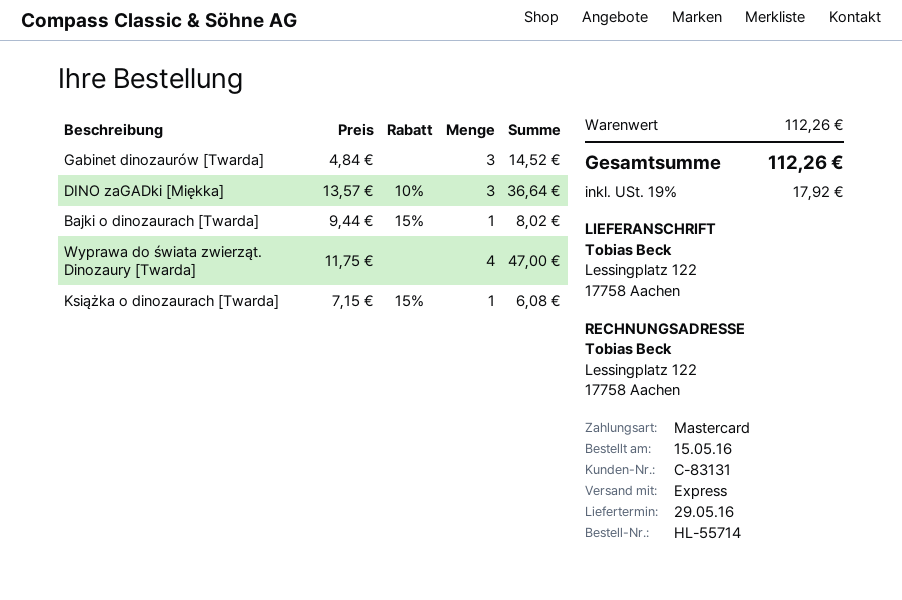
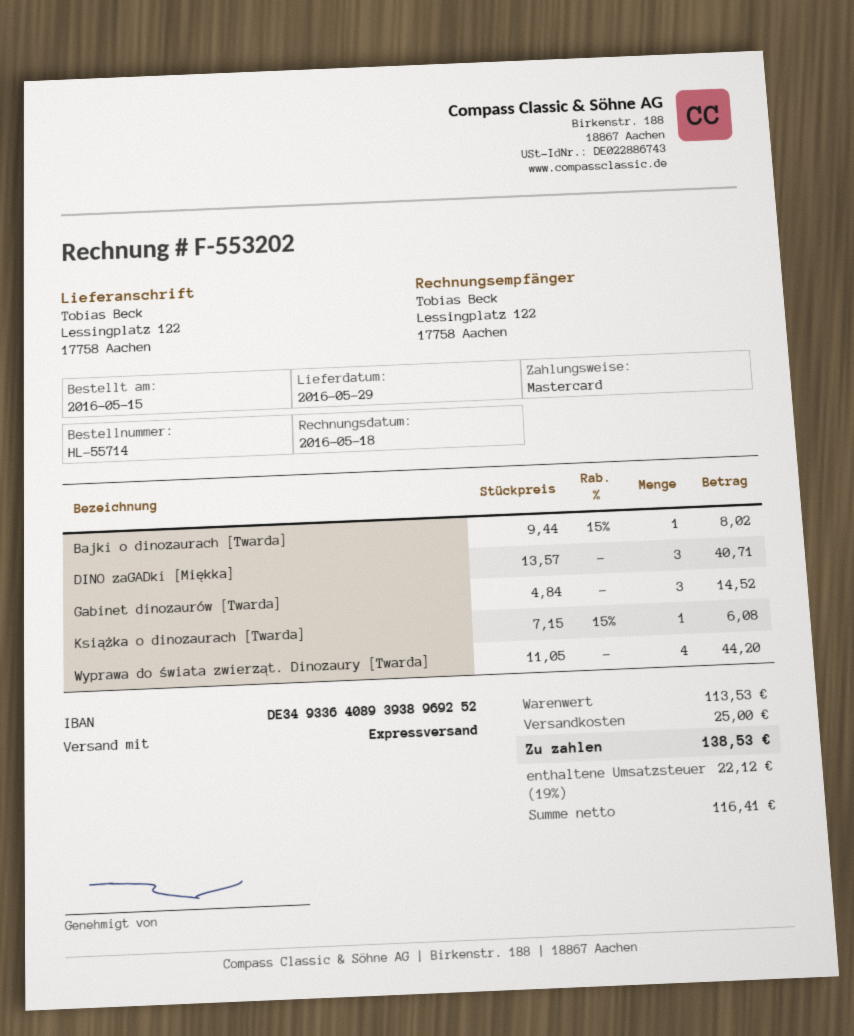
DINO zaGADki [Miękka]: 3 x 13.57 - 10% = 36.64 -> 3 x 13.57 = 40.71
Wyprawa do świata zwierząt. Dinozaury [Twarda]: 4 x 11.75 = 47.00 -> 4 x 11.05 = 44.20
subtotal: 112.26 -> 113.53
shipping: none -> 25.00
tax: 19% = 17.92 -> 19% = 22.12
total: 112.26 -> 138.53

